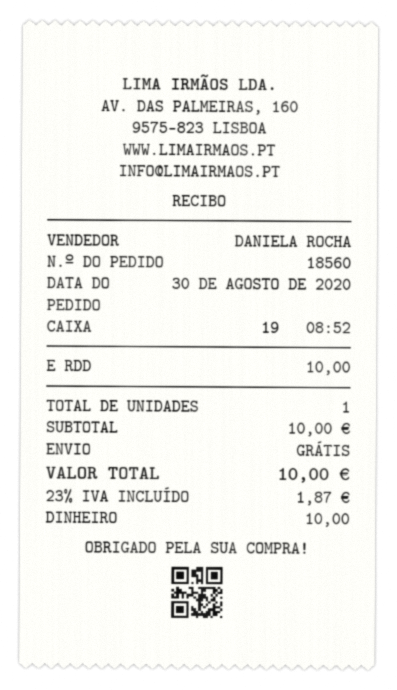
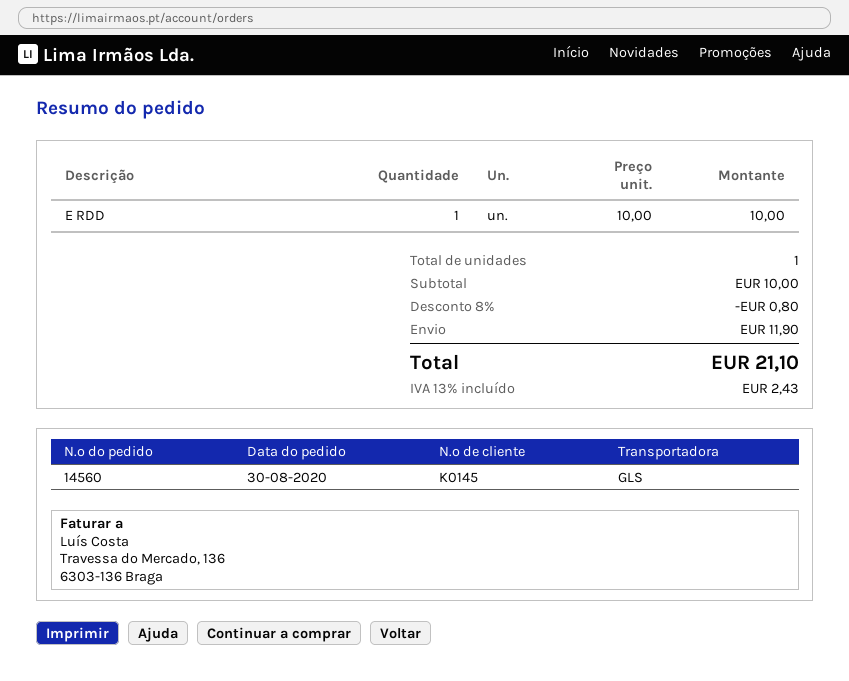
order number: 18560 -> 14560
discount: none -> 8% = 0.80
shipping: 0.00 -> 11.90
tax: 23% = 1.87 -> 13% = 2.43
total: 10.00 -> 21.10

